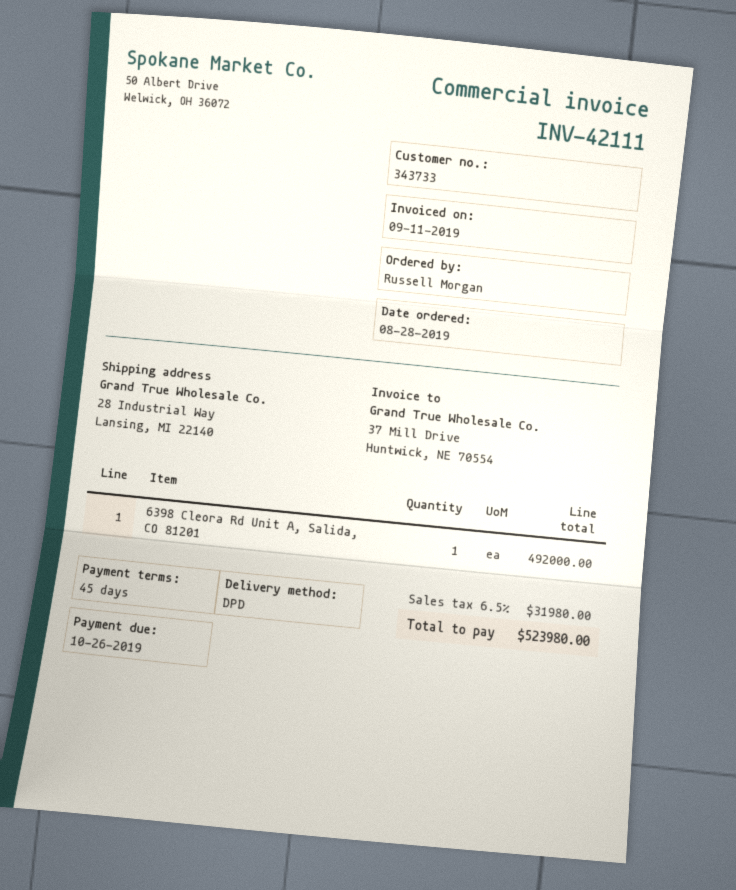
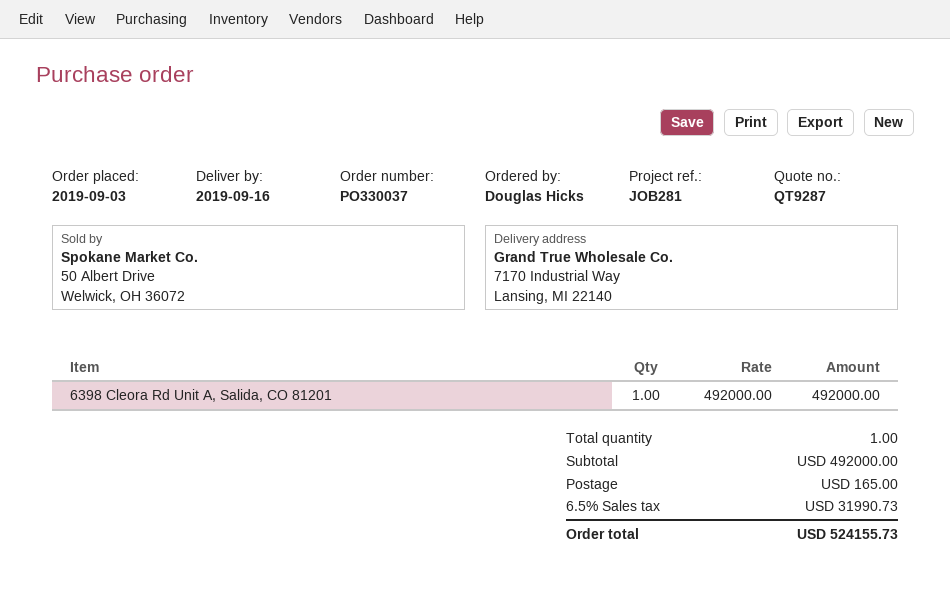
order date: 2019-08-28 -> 2019-09-03
ordered by: Russell Morgan -> Douglas Hicks
ship to: 28 Industrial Way, Lansing, MI 22140 -> 7170 Industrial Way, Lansing, MI 22140
shipping: none -> 165.00
tax: 6.5% = 31980.00 -> 6.5% = 31990.73
total: 523980.00 -> 524155.73

